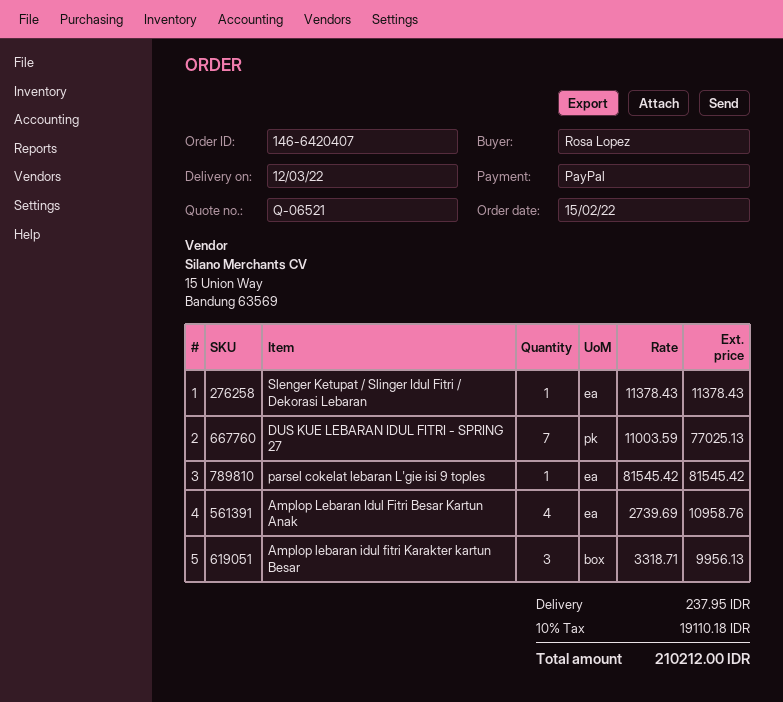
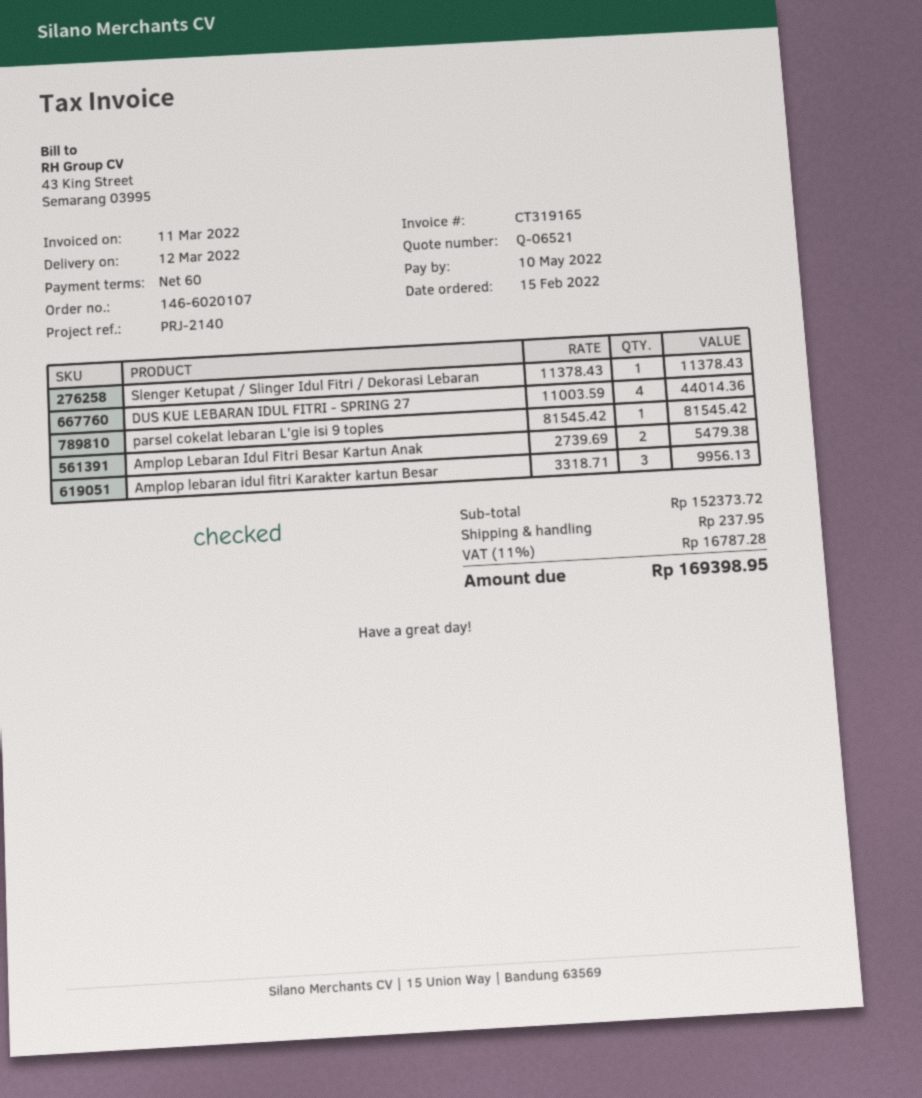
order number: 146-6420407 -> 146-6020107
DUS KUE LEBARAN IDUL FITRI - SPRING 27: 7 x 11003.59 = 77025.13 -> 4 x 11003.59 = 44014.36
Amplop Lebaran Idul Fitri Besar Kartun Anak: 4 x 2739.69 = 10958.76 -> 2 x 2739.69 = 5479.38
tax: 10% = 19110.18 -> 11% = 16787.28
total: 210212.00 -> 169398.95

